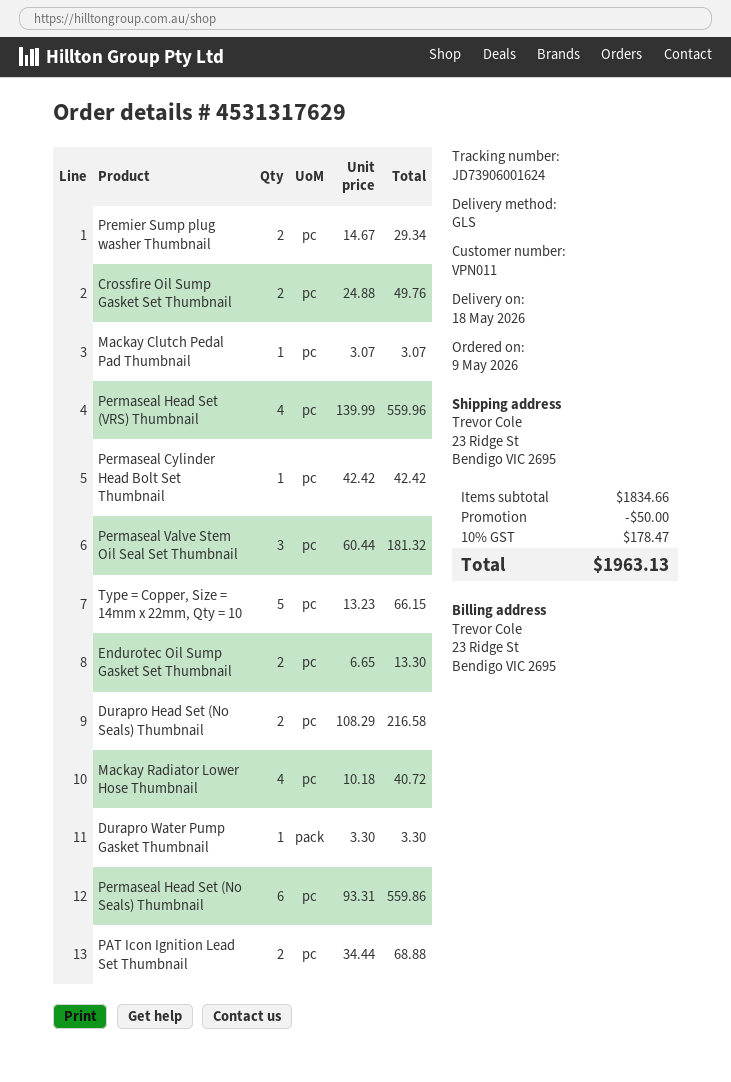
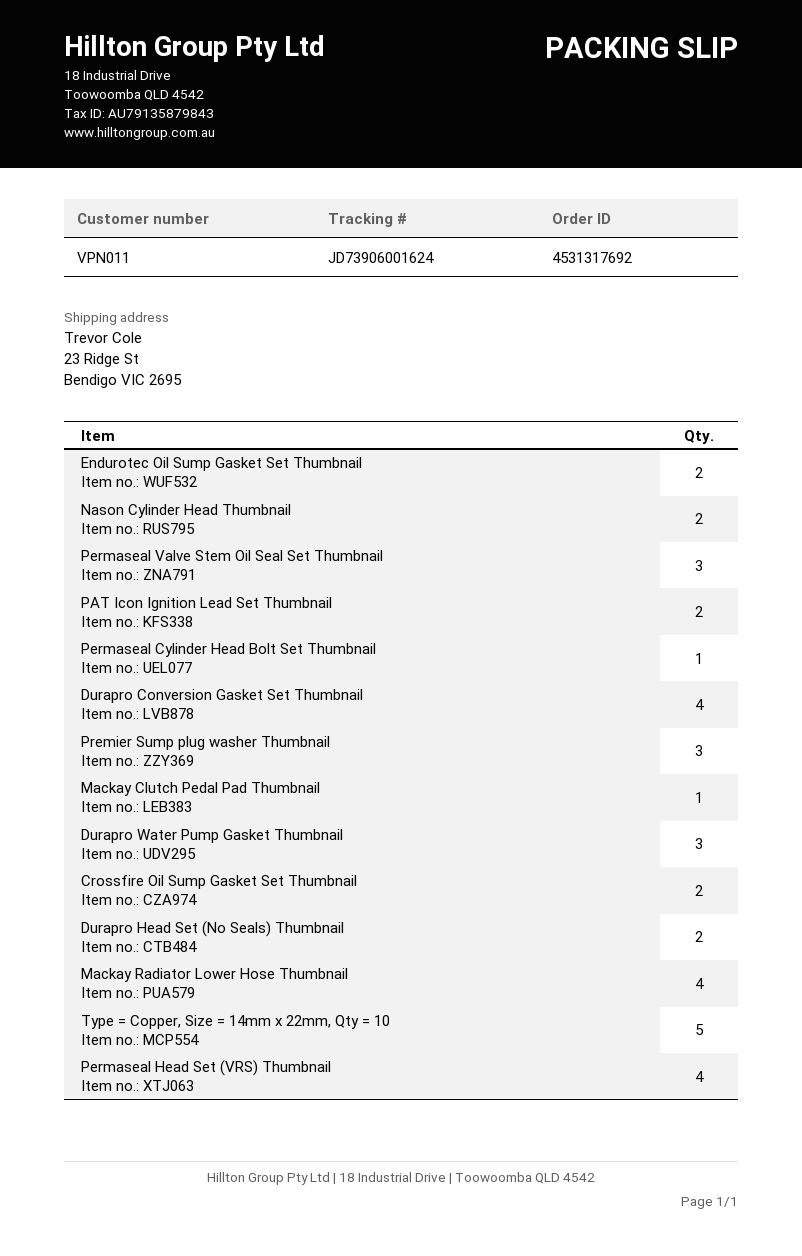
order number: 4531317629 -> 4531317692
Premier Sump plug washer Thumbnail: 2 -> 3
Durapro Water Pump Gasket Thumbnail: 1 -> 3
Permaseal Head Set (No Seals) Thumbnail: 6 -> none
Nason Cylinder Head Thumbnail: none -> 2
Durapro Conversion Gasket Set Thumbnail: none -> 4

